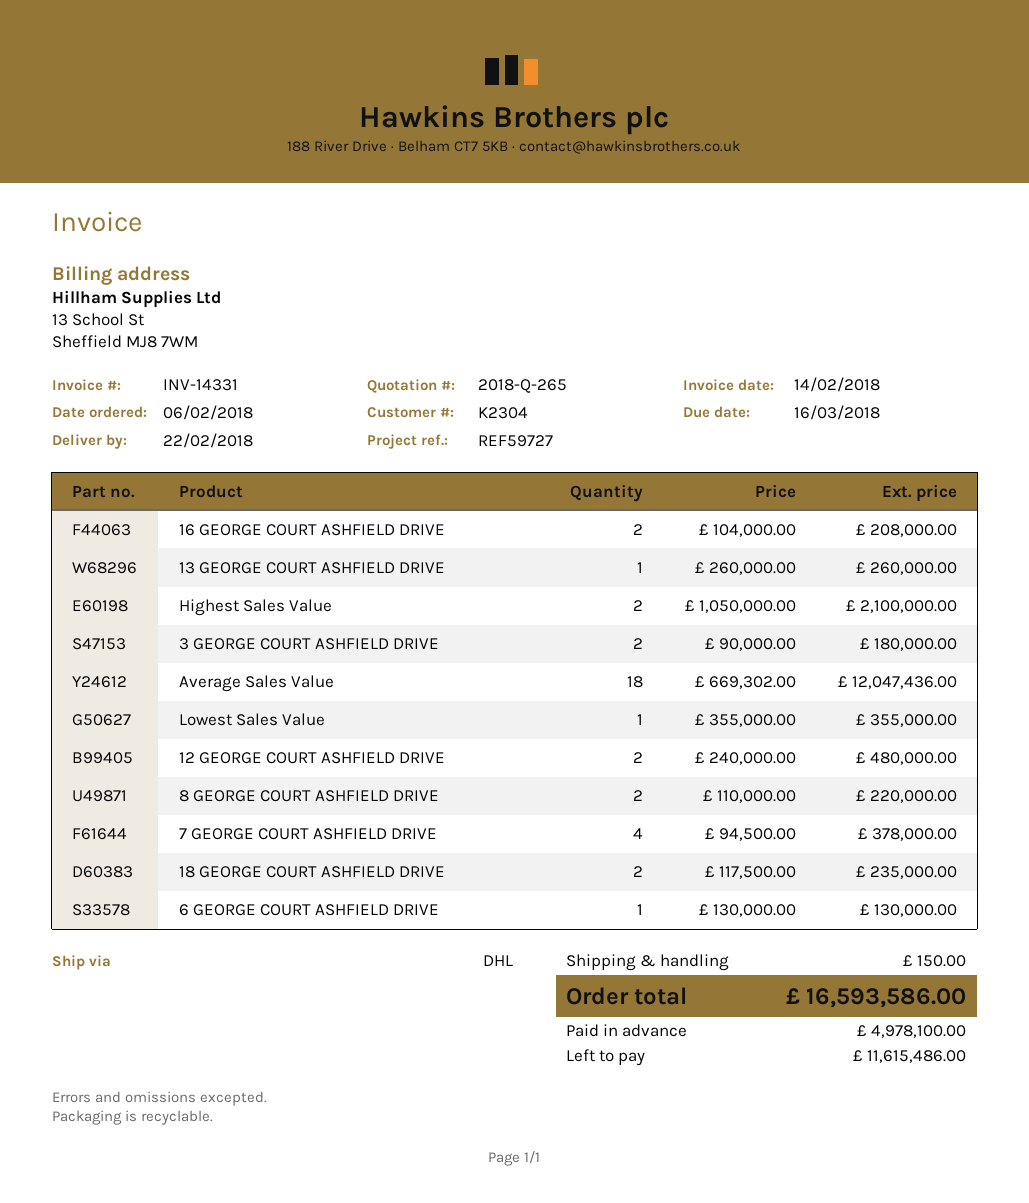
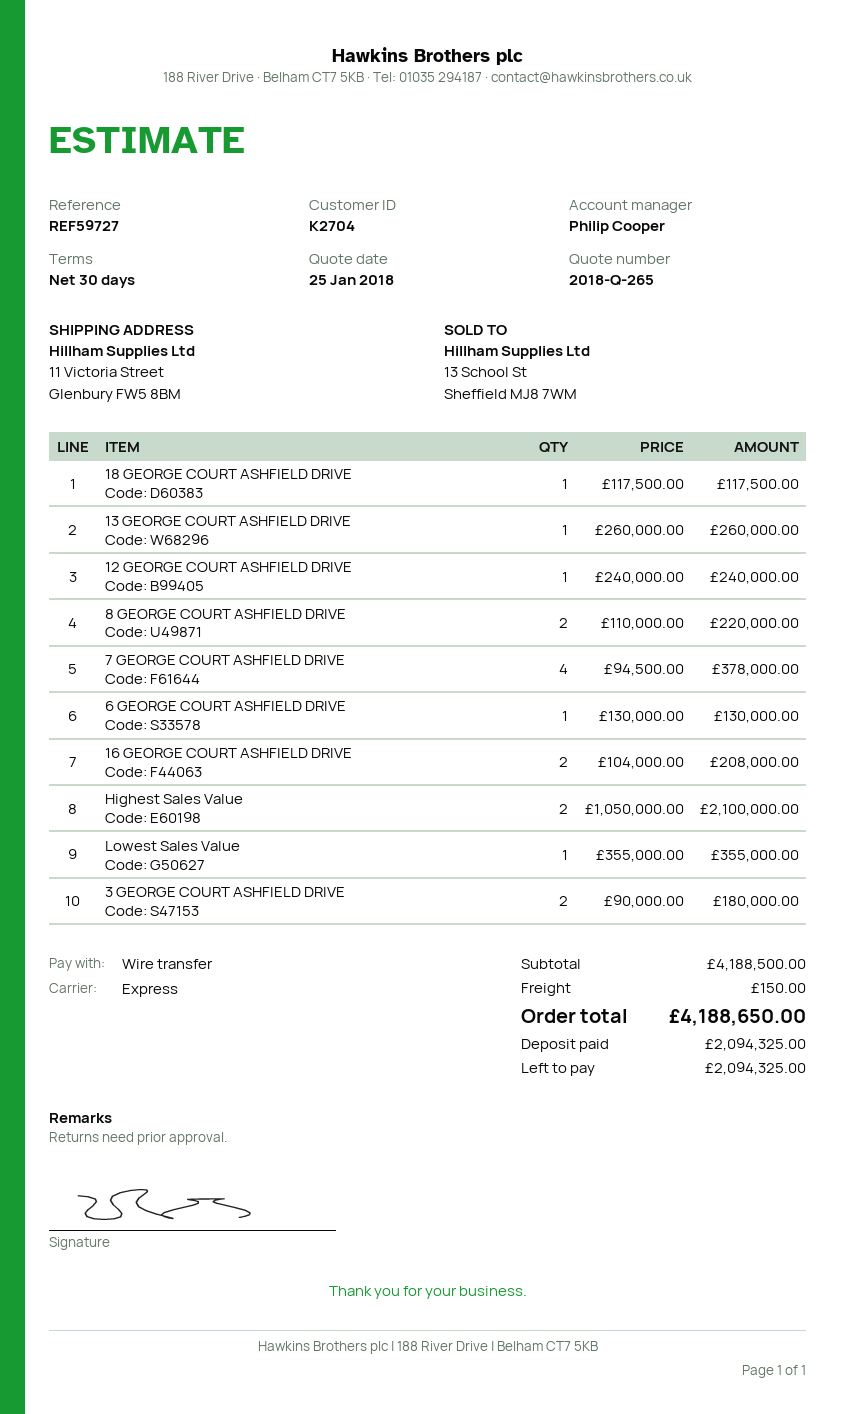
customer number: K2304 -> K2704
shipping method: DHL -> express
Average Sales Value: 18 x 669302.00 = 12047436.00 -> none
12 GEORGE COURT ASHFIELD DRIVE: 2 x 240000.00 = 480000.00 -> 1 x 240000.00 = 240000.00
18 GEORGE COURT ASHFIELD DRIVE: 2 x 117500.00 = 235000.00 -> 1 x 117500.00 = 117500.00
total: 16593586.00 -> 4188650.00
deposit: 4978100.00 -> 2094325.00
balance: 11615486.00 -> 2094325.00

